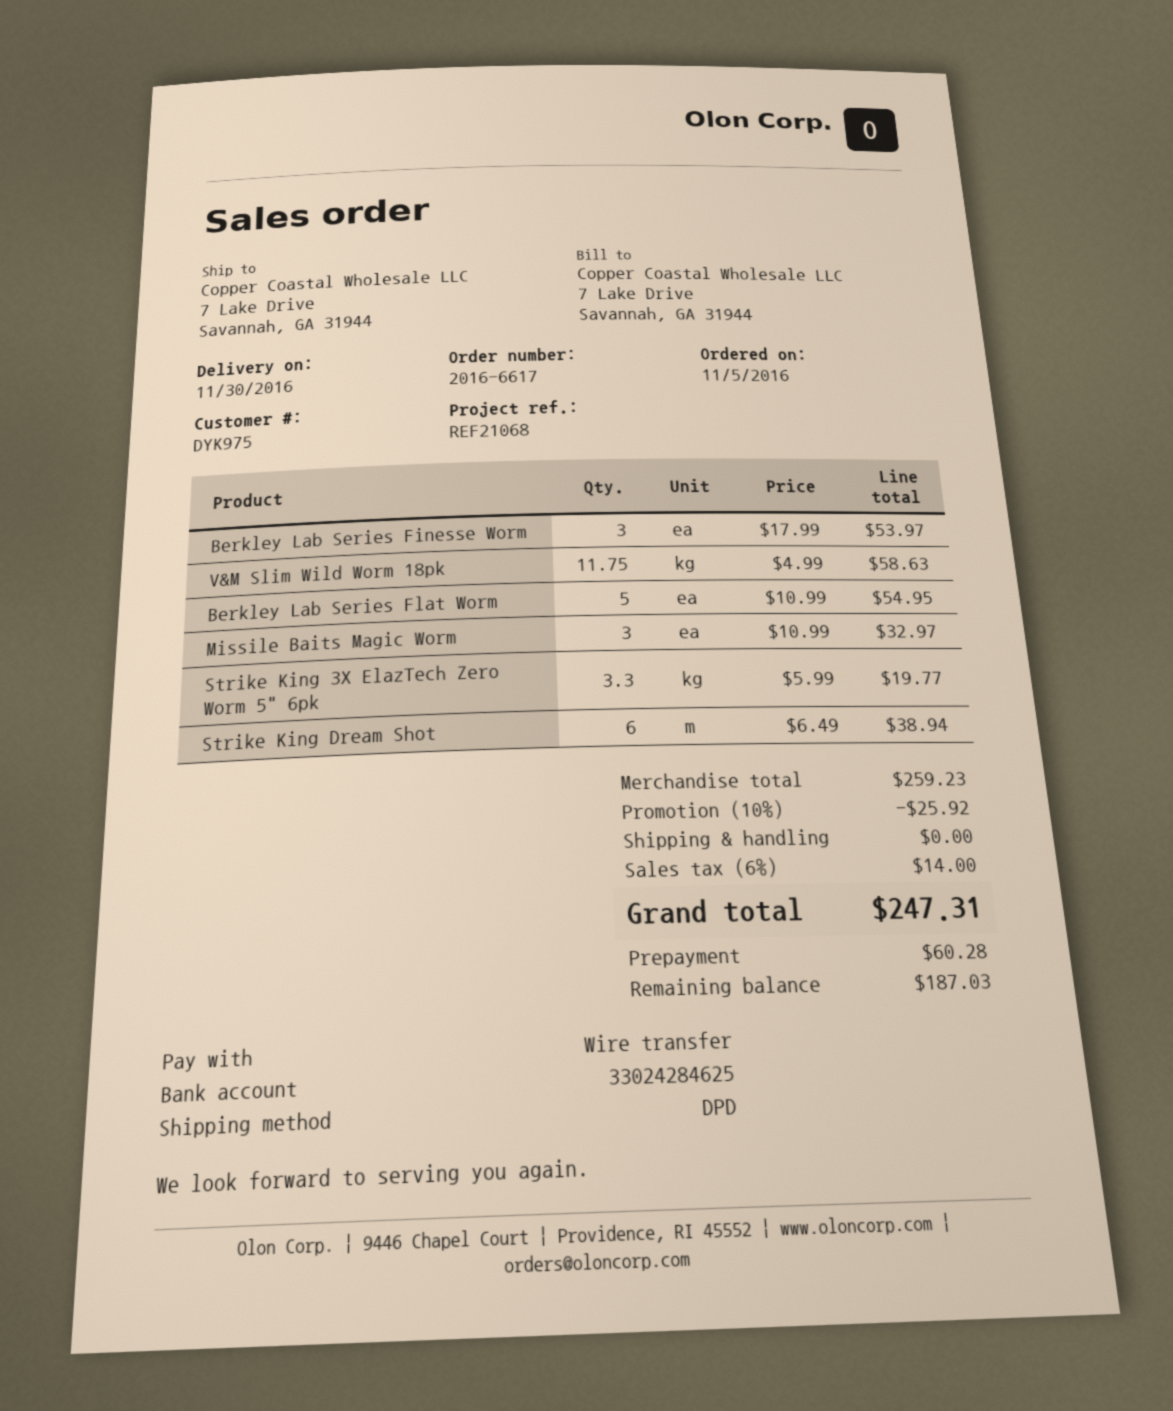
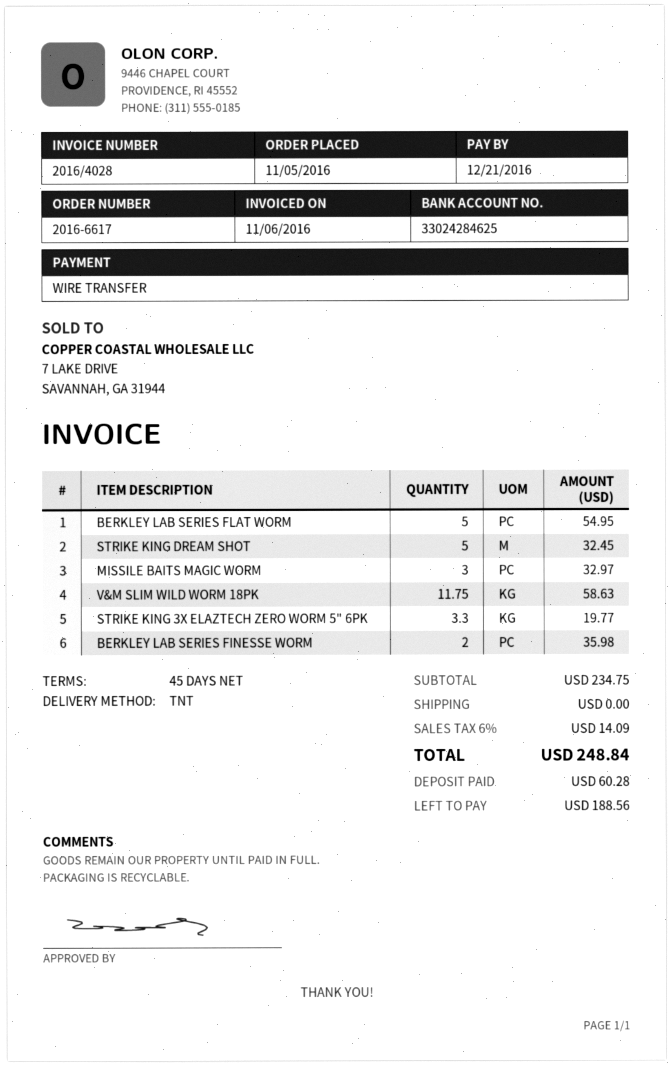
shipping method: DPD -> TNT
Berkley Lab Series Finesse Worm: 3 for 53.97 -> 2 for 35.98
Strike King Dream Shot: 6 for 38.94 -> 5 for 32.45
subtotal: 259.23 -> 234.75
discount: 10% = 25.92 -> none
tax: 6% = 14.00 -> 6% = 14.09
total: 247.31 -> 248.84
balance: 187.03 -> 188.56

